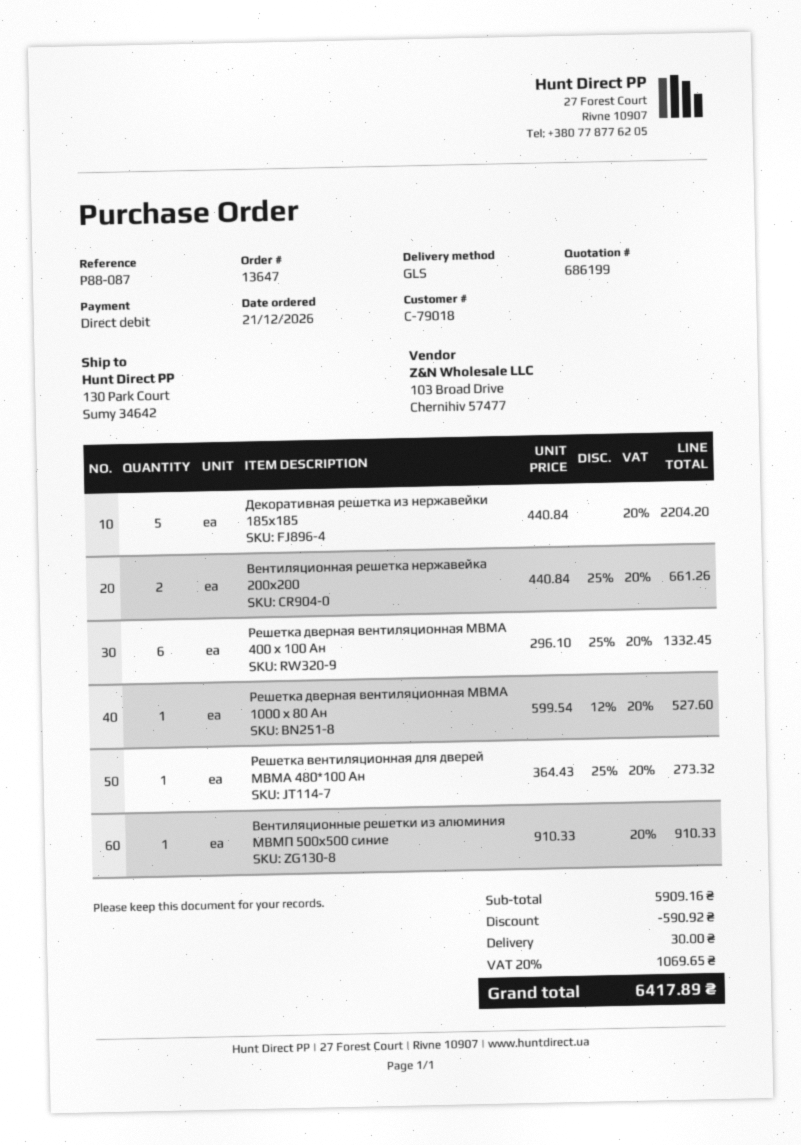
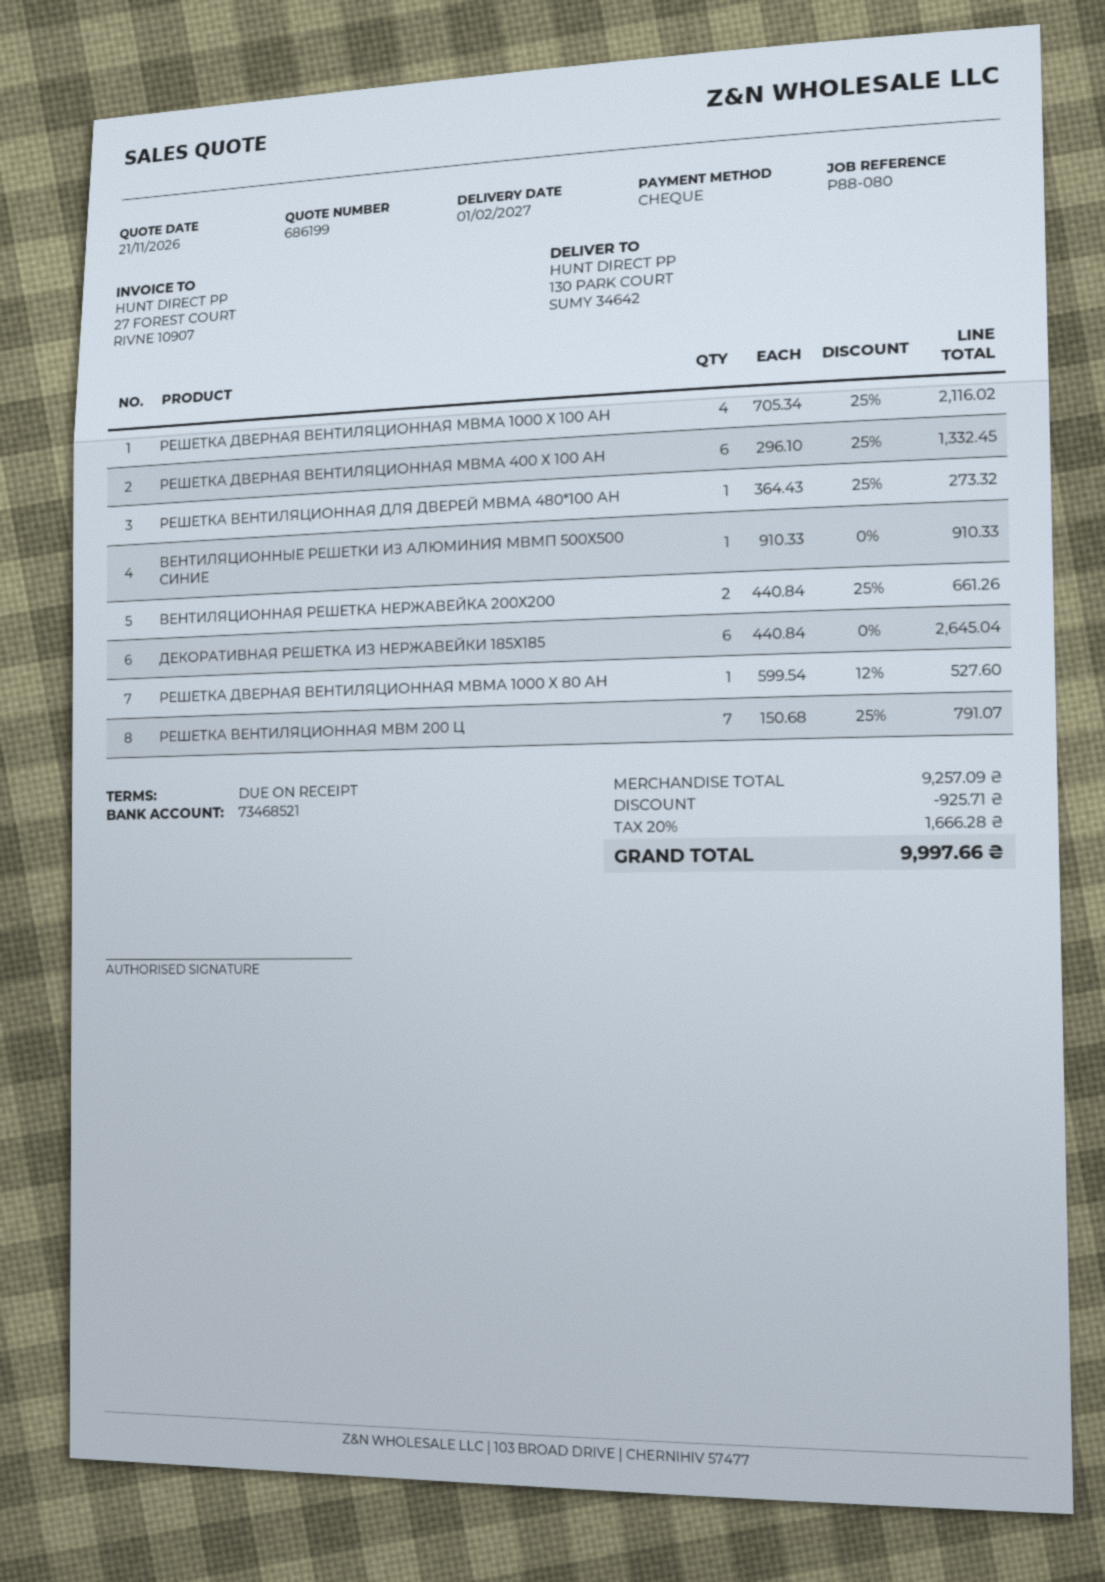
reference: P88-087 -> P88-080
payment method: direct debit -> cheque
Декоративная решетка из нержавейки 185х185: 5 x 440.84 = 2204.20 -> 6 x 440.84 = 2645.04
РЕШЕТКА ДВЕРНАЯ ВЕНТИЛЯЦИОННАЯ МВМА 1000 Х 100 АН: none -> 4 x 705.34 - 25% = 2116.02
РЕШЕТКА ВЕНТИЛЯЦИОННАЯ МВМ 200 Ц: none -> 7 x 150.68 - 25% = 791.07
subtotal: 5909.16 -> 9257.09
discount: 590.92 -> 925.71
shipping: 30.00 -> none
tax: 20% = 1069.65 -> 20% = 1666.28
total: 6417.89 -> 9997.66

